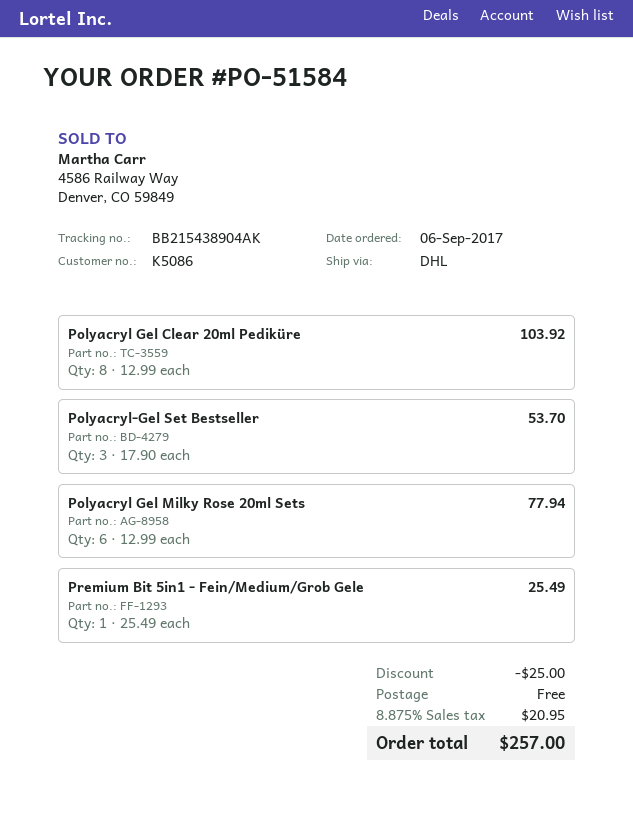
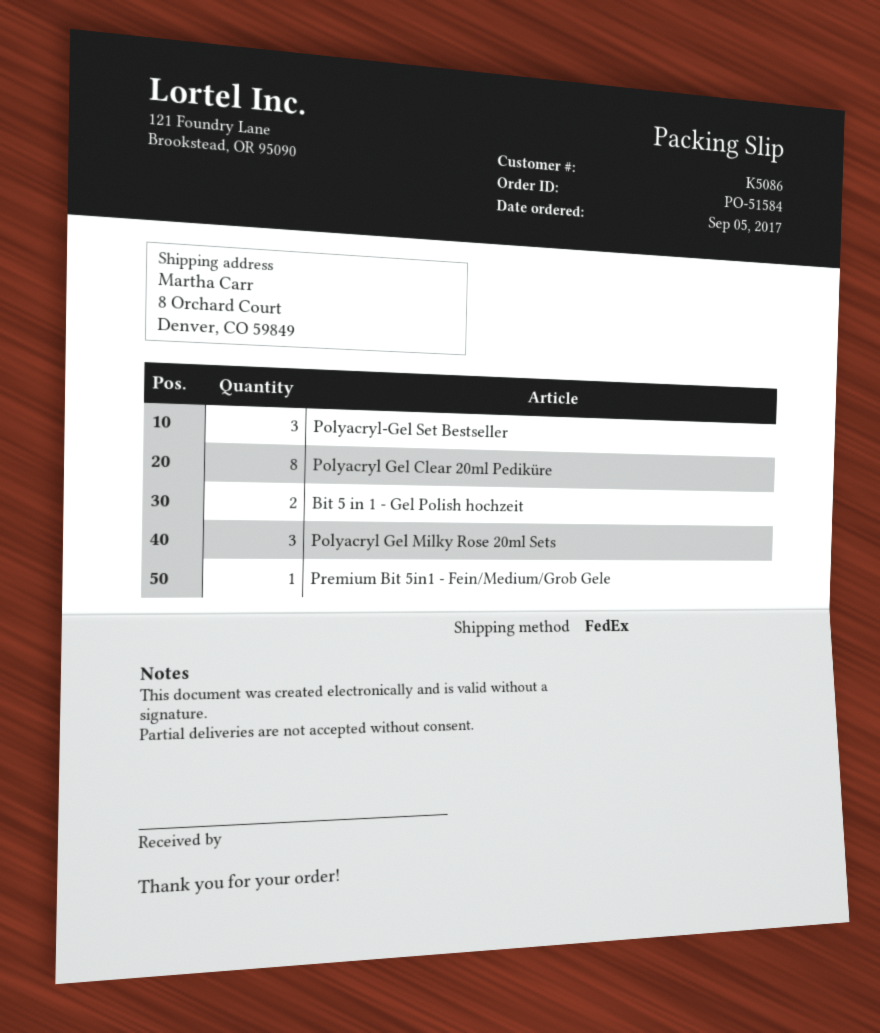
order date: 2017-09-06 -> 2017-09-05
shipping method: DHL -> FedEx
Polyacryl Gel Milky Rose 20ml Sets: 6 -> 3
Bit 5 in 1 - Gel Polish hochzeit: none -> 2

